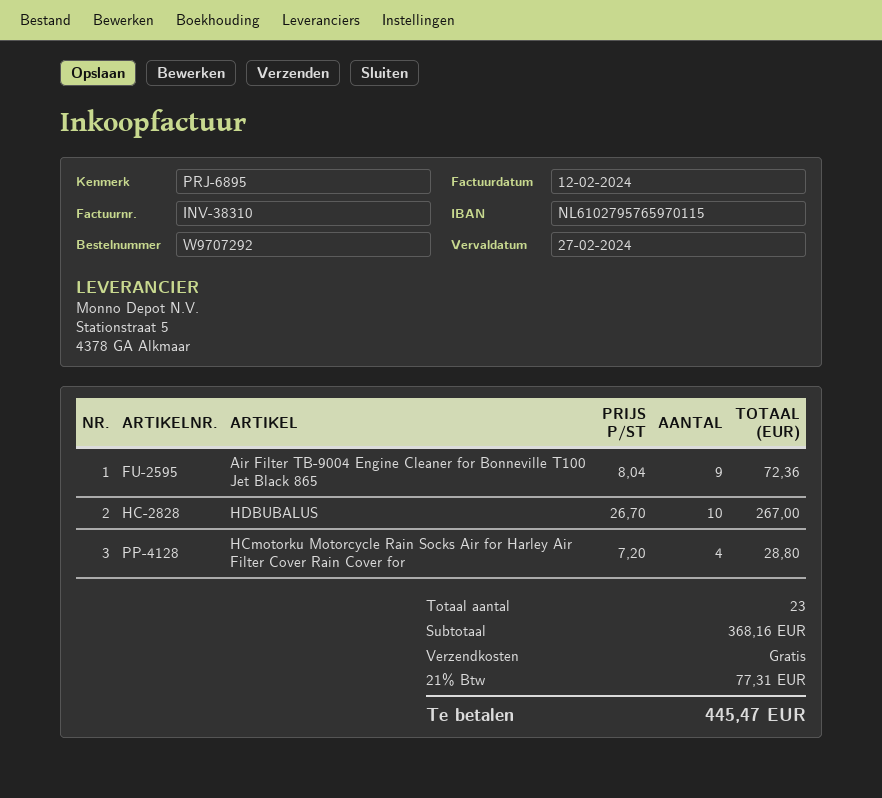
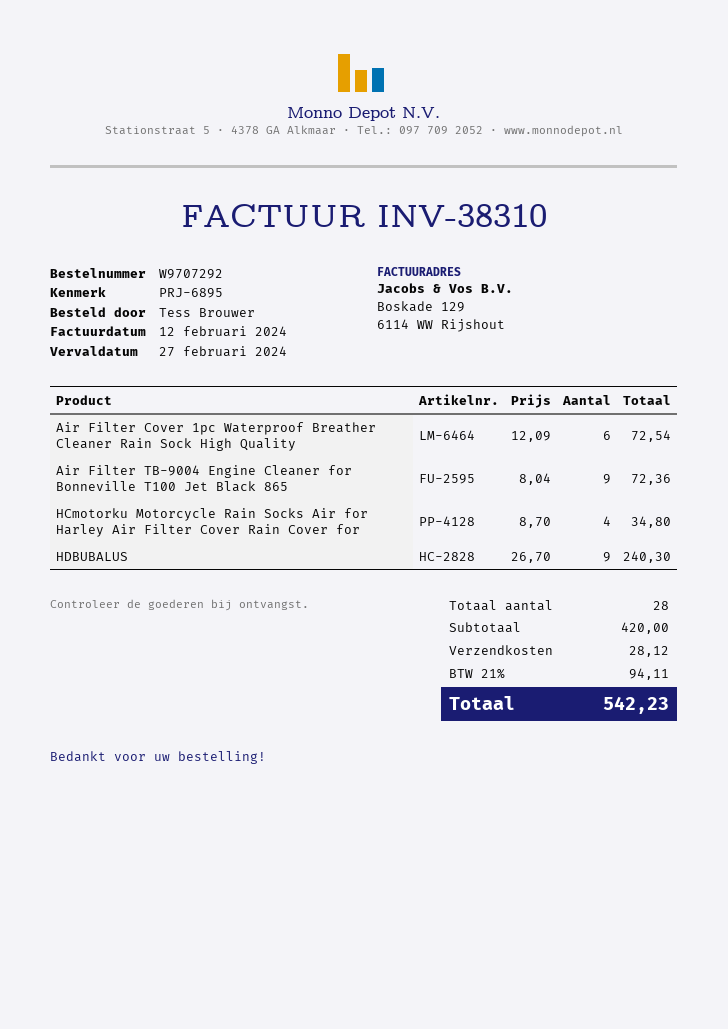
HDBUBALUS: 10 x 26.70 = 267.00 -> 9 x 26.70 = 240.30
HCmotorku Motorcycle Rain Socks Air for Harley Air Filter Cover Rain Cover for: 4 x 7.20 = 28.80 -> 4 x 8.70 = 34.80
Air Filter Cover 1pc Waterproof Breather Cleaner Rain Sock High Quality: none -> 6 x 12.09 = 72.54
total quantity: 23 -> 28
subtotal: 368.16 -> 420.00
shipping: 0.00 -> 28.12
tax: 21% = 77.31 -> 21% = 94.11
total: 445.47 -> 542.23

